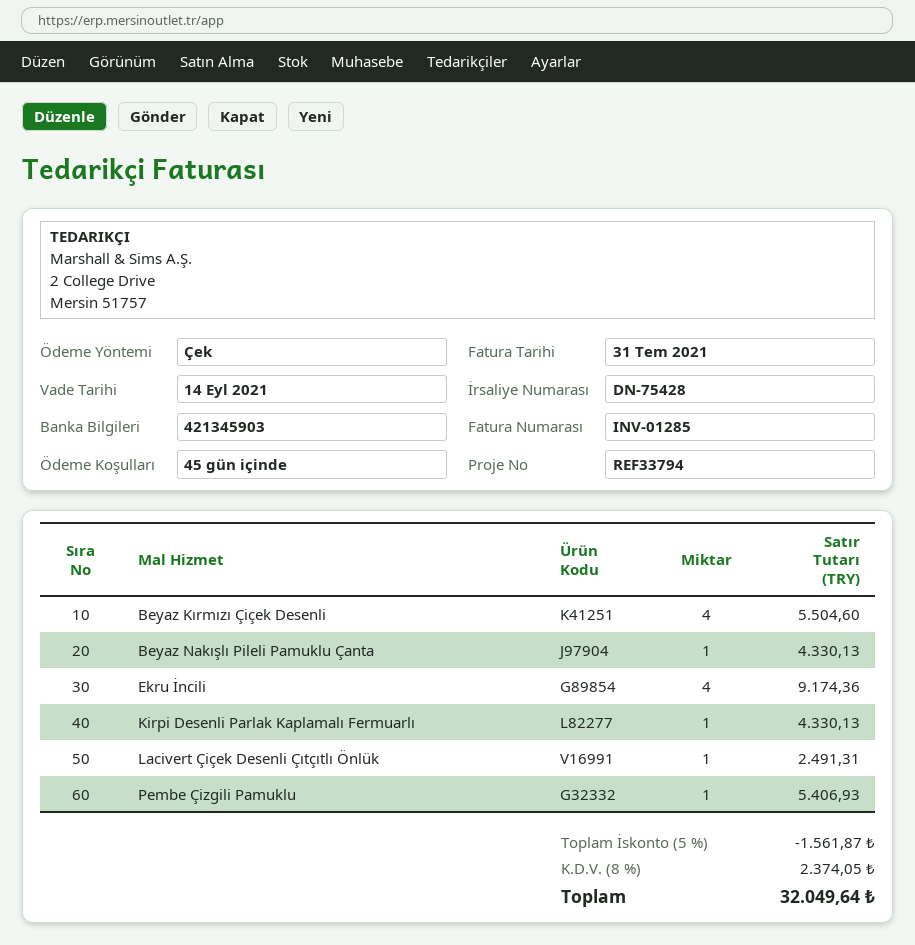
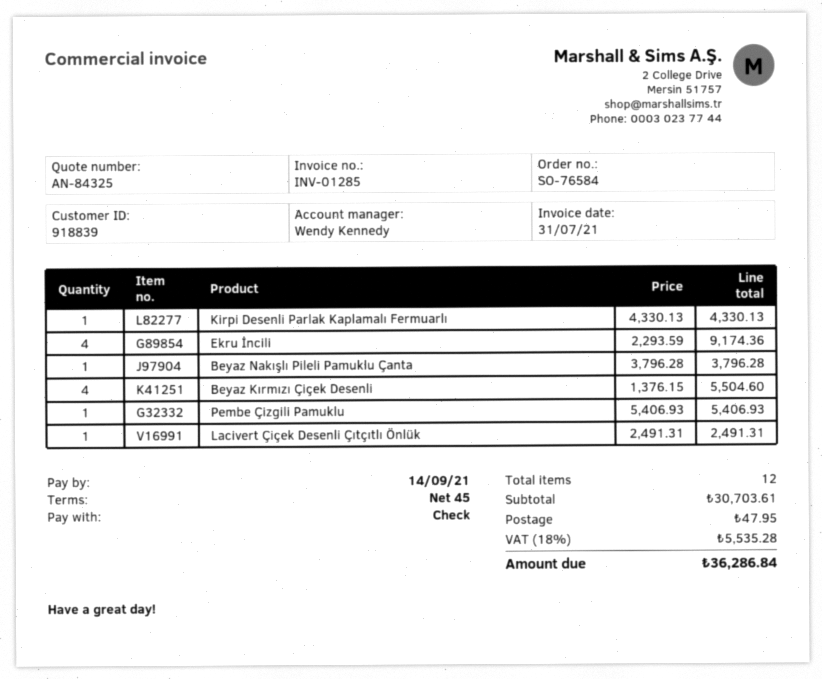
Beyaz Nakışlı Pileli Pamuklu Çanta: 1 for 4330.13 -> 1 for 3796.28
discount: 5% = 1561.87 -> none
shipping: none -> 47.95
tax: 8% = 2374.05 -> 18% = 5535.28
total: 32049.64 -> 36286.84

